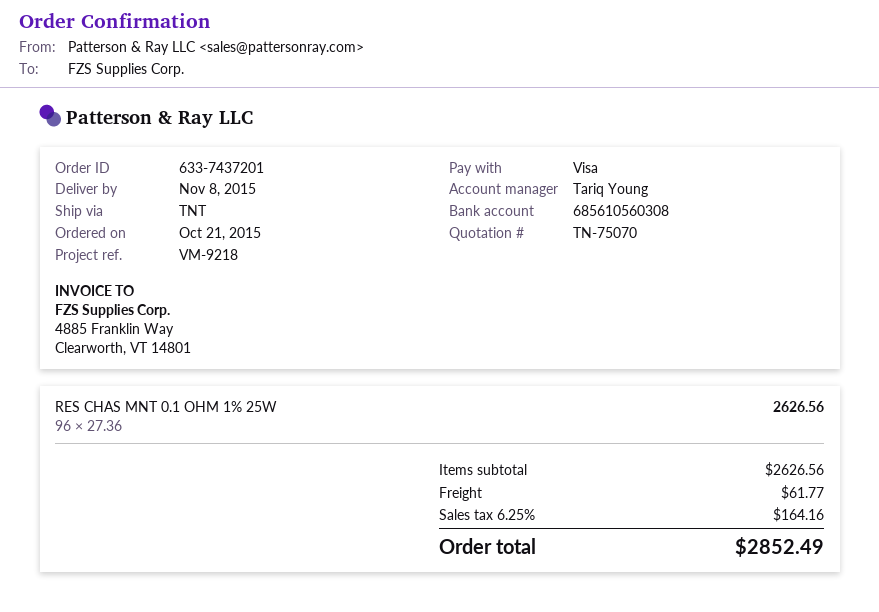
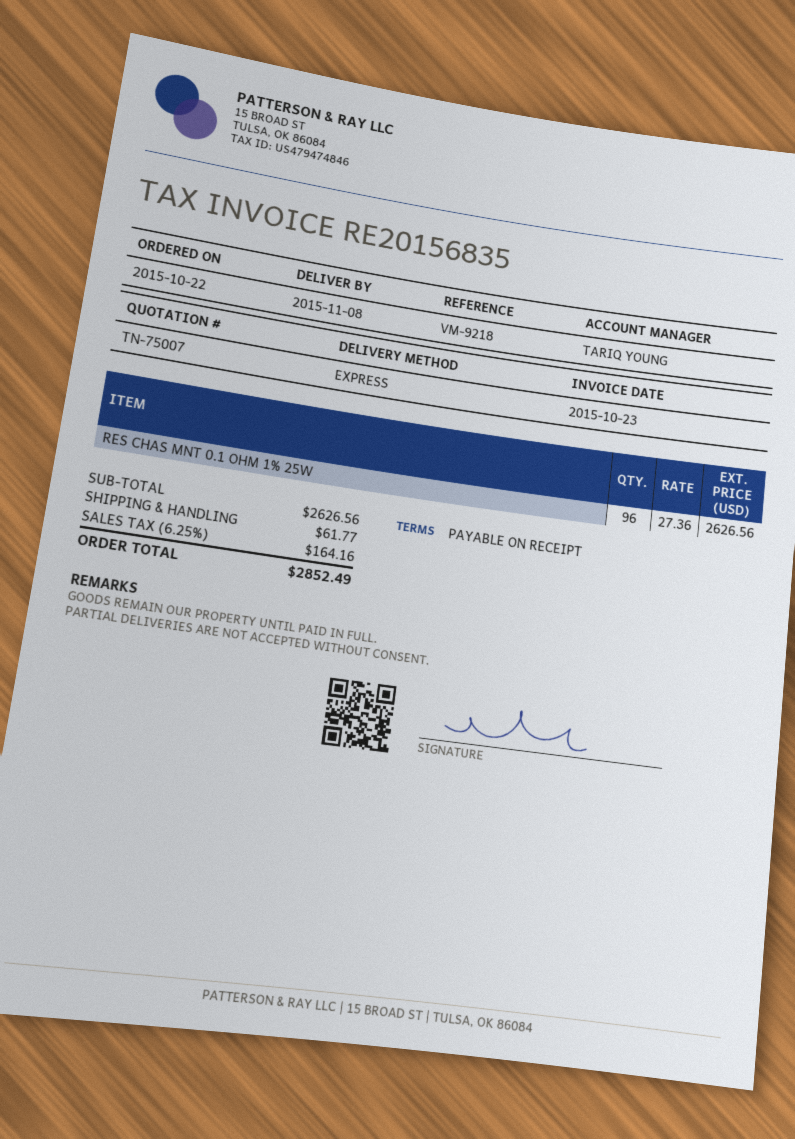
quote number: TN-75070 -> TN-75007
order date: 2015-10-21 -> 2015-10-22
shipping method: TNT -> express

